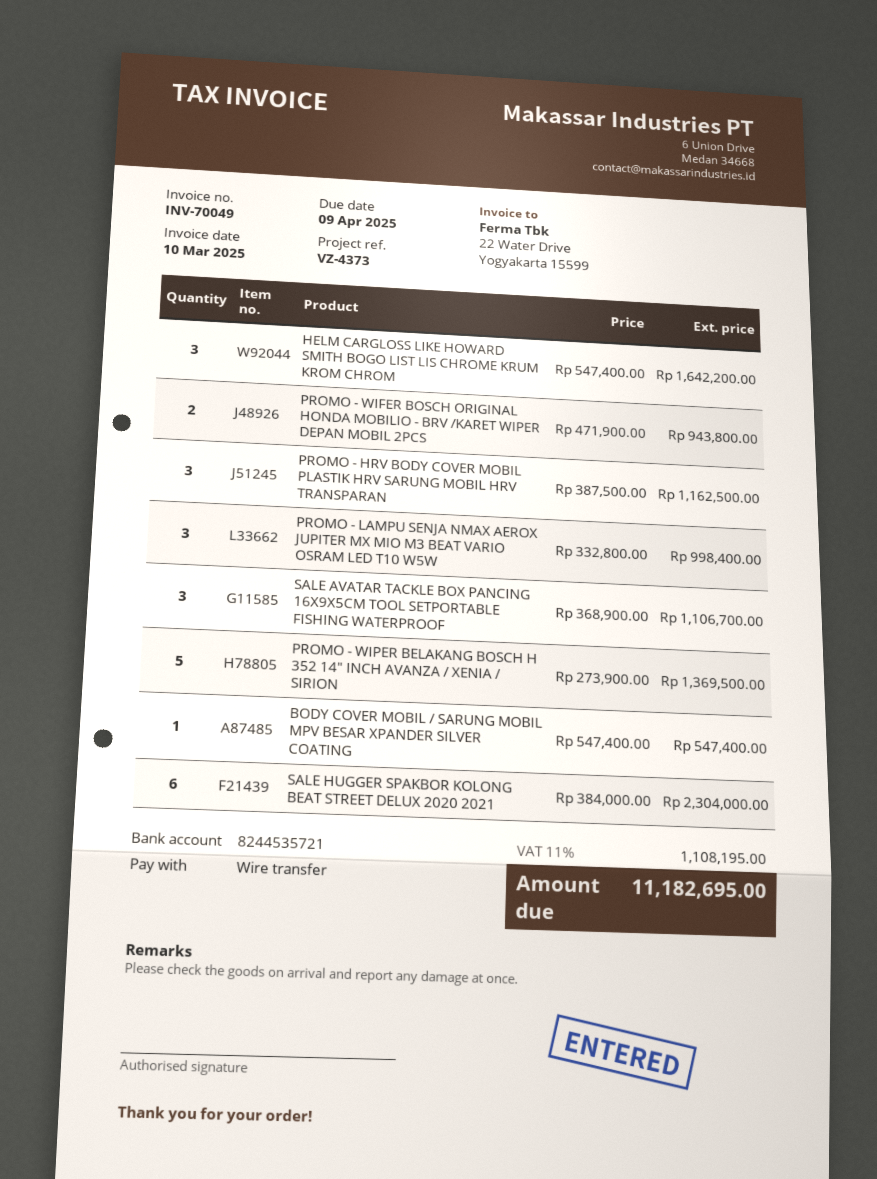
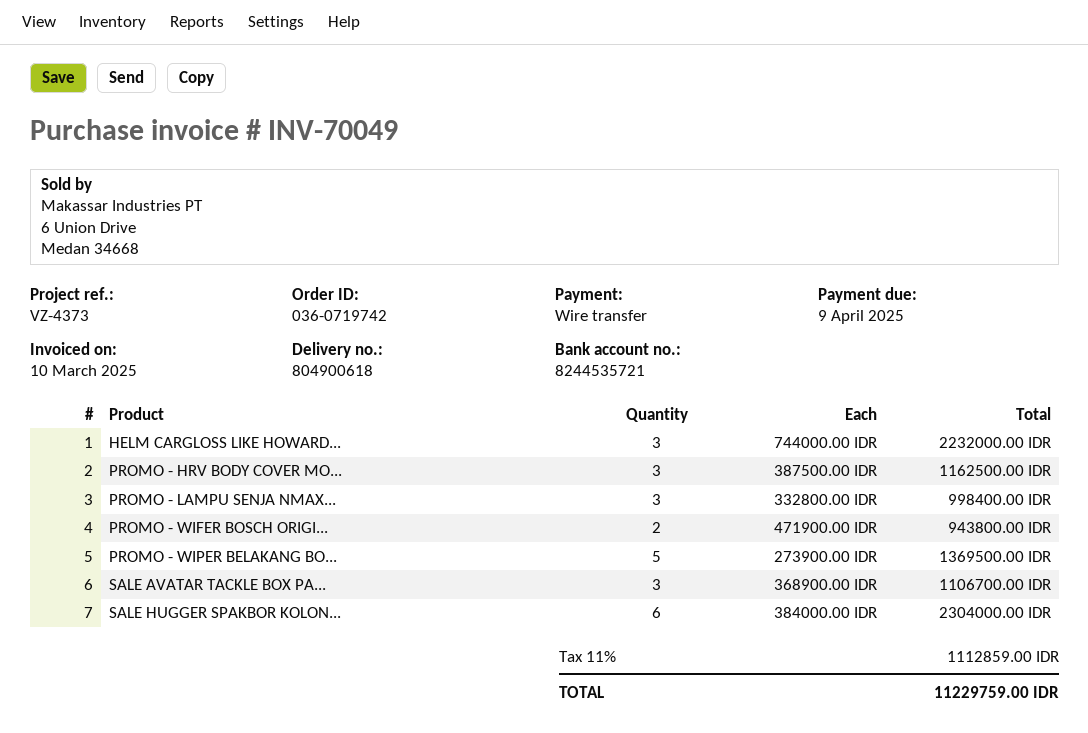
HELM CARGLOSS LIKE HOWARD SMITH BOGO LIST LIS CHROME KRUM KROM CHROM: 3 x 547400.00 = 1642200.00 -> 3 x 744000.00 = 2232000.00
BODY COVER MOBIL / SARUNG MOBIL MPV BESAR XPANDER SILVER COATING: 1 x 547400.00 = 547400.00 -> none
tax: 11% = 1108195.00 -> 11% = 1112859.00
total: 11182695.00 -> 11229759.00

